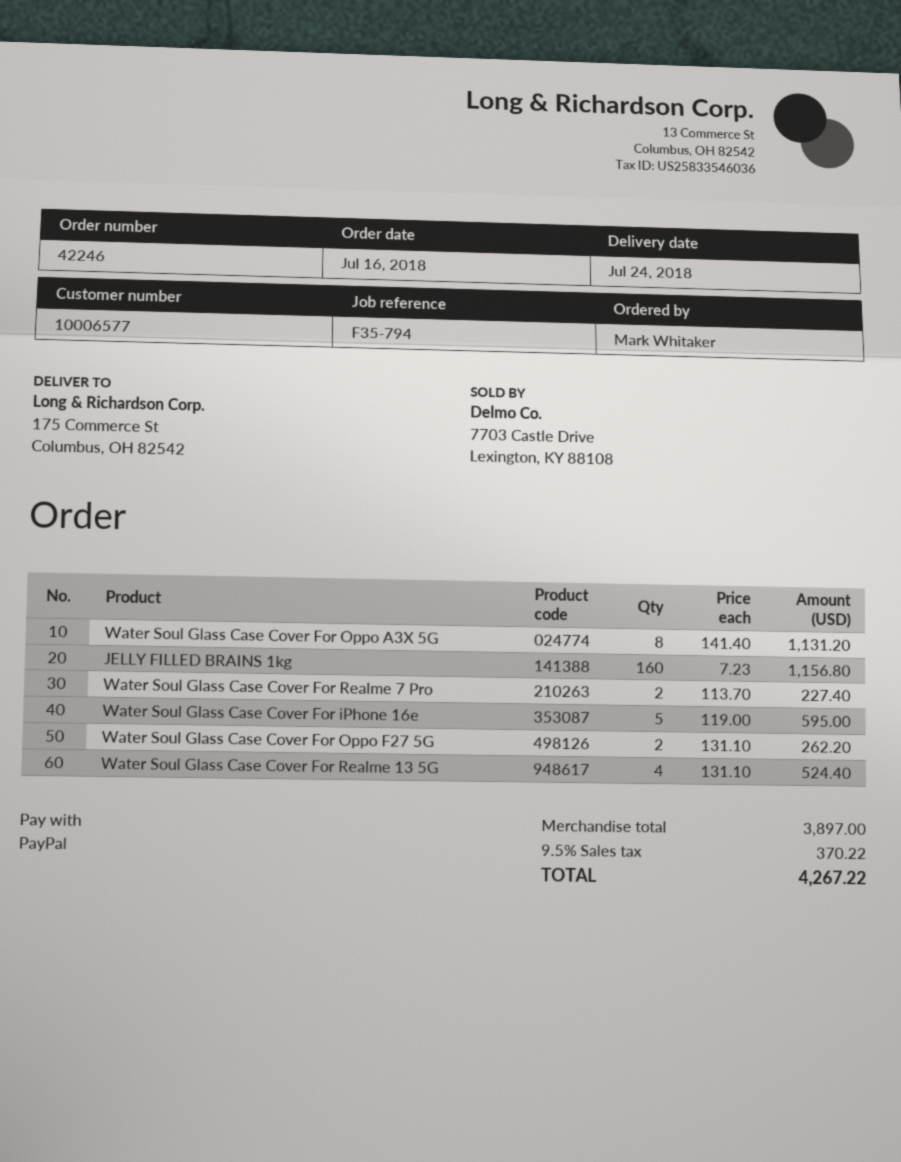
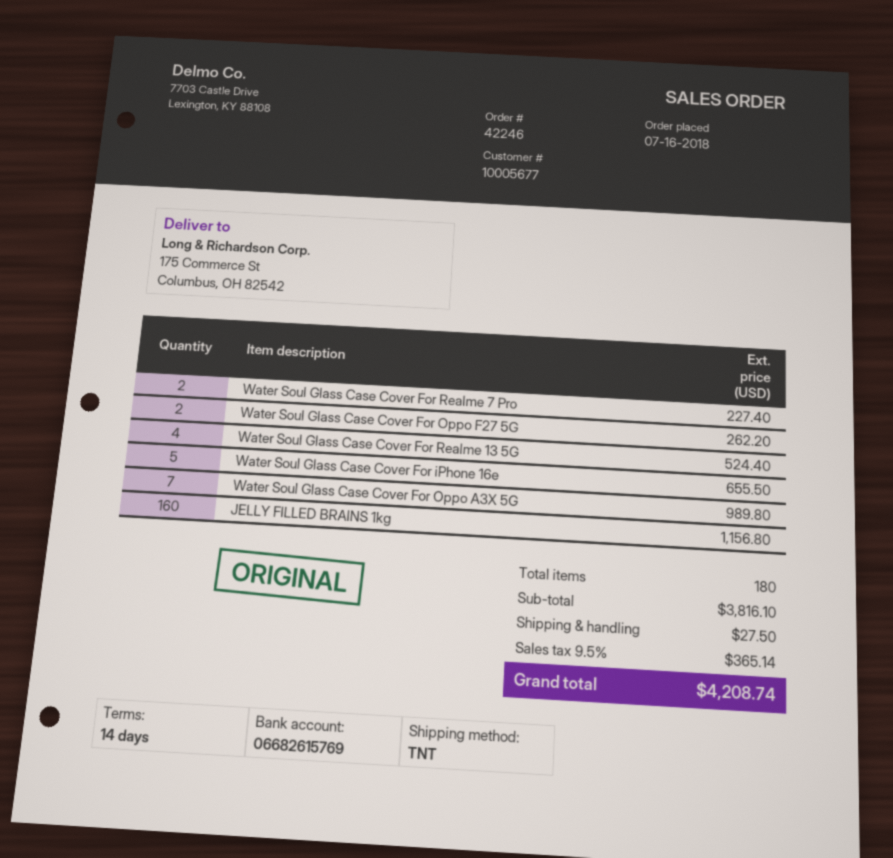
customer number: 10006577 -> 10005677
Water Soul Glass Case Cover For Oppo A3X 5G: 8 for 1131.20 -> 7 for 989.80
Water Soul Glass Case Cover For iPhone 16e: 5 for 595.00 -> 5 for 655.50
subtotal: 3897.00 -> 3816.10
shipping: none -> 27.50
tax: 9.5% = 370.22 -> 9.5% = 365.14
total: 4267.22 -> 4208.74

